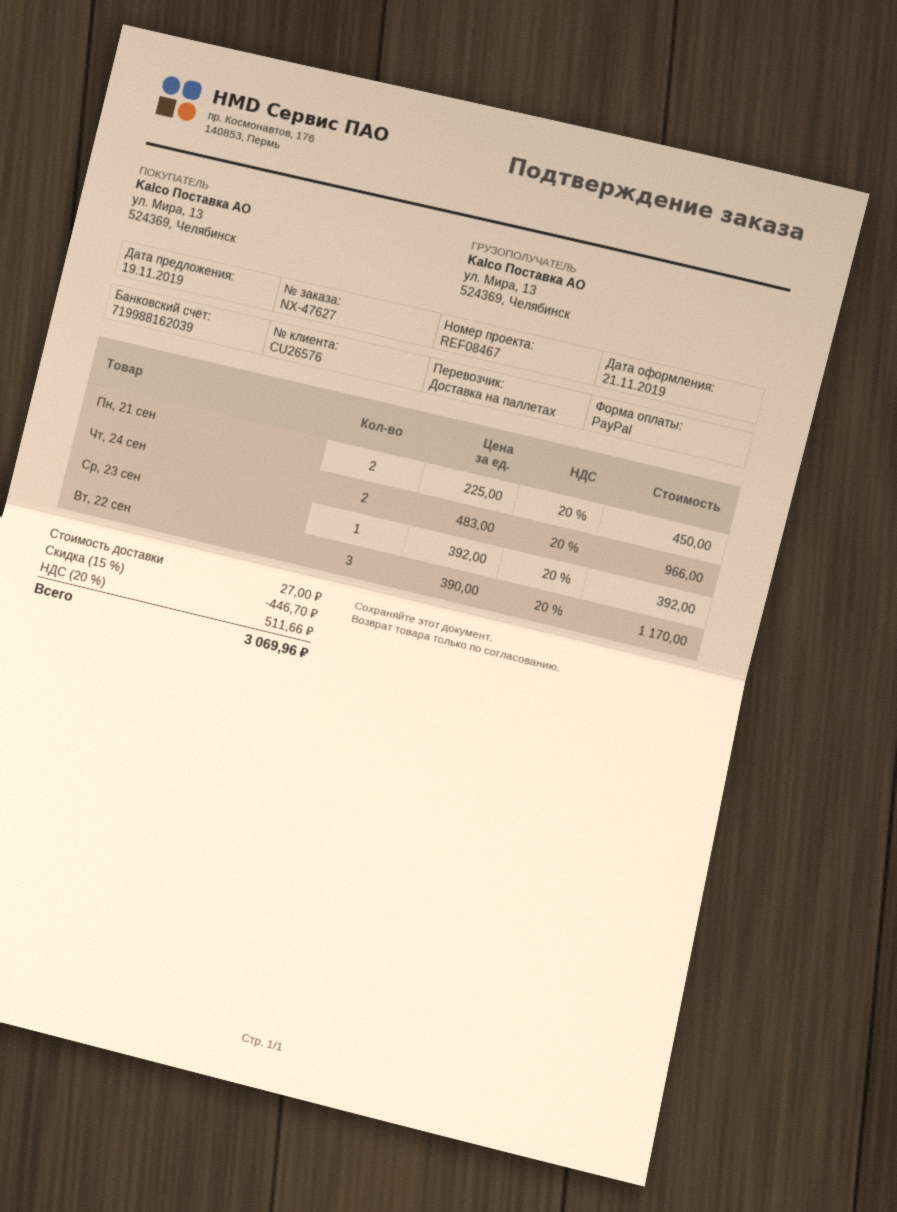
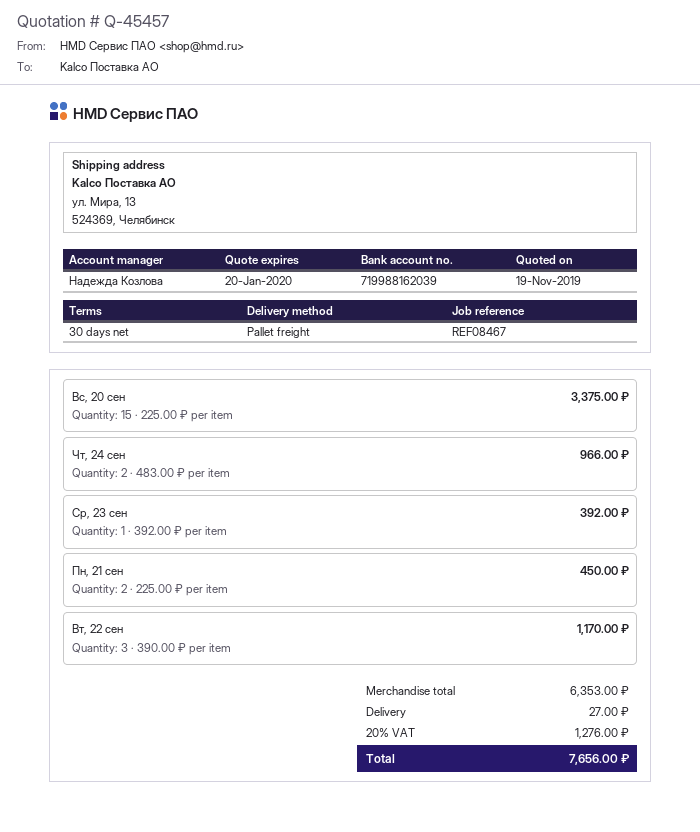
Вс, 20 сен: none -> 15 x 225.00 = 3375.00
discount: 15% = 446.70 -> none
tax: 20% = 511.66 -> 20% = 1276.00
total: 3069.96 -> 7656.00

